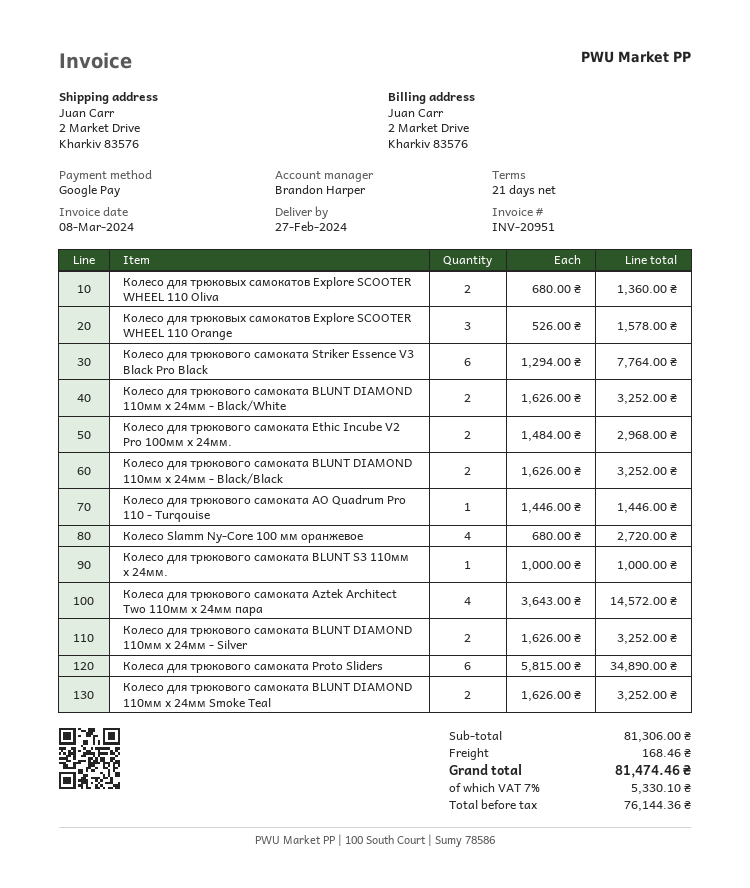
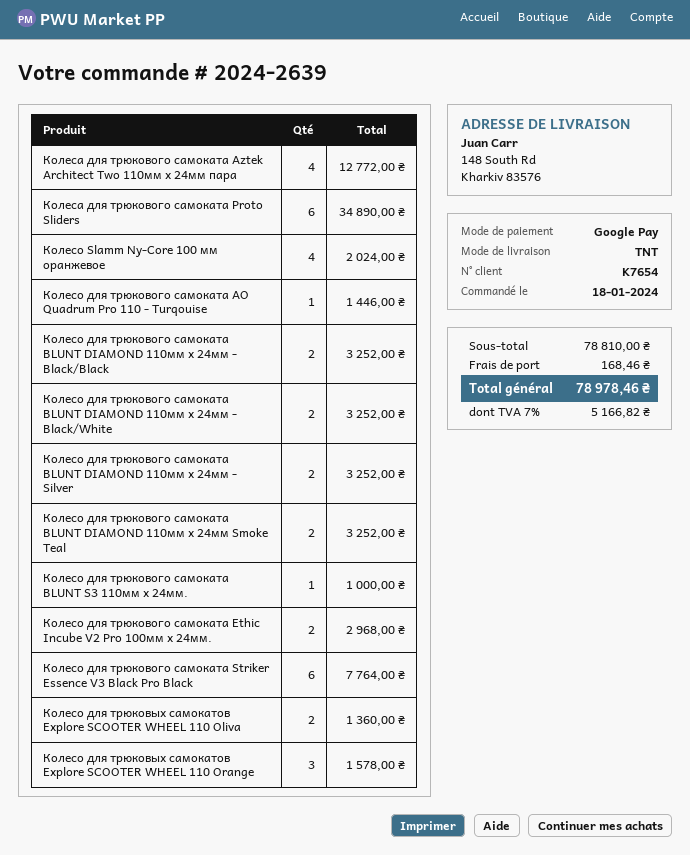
ship to: 2 Market Drive, Kharkiv 83576 -> 148 South Rd, Kharkiv 83576
Колесо Slamm Ny-Core 100 мм оранжевое: 4 for 2720.00 -> 4 for 2024.00
Колеса для трюкового самоката Aztek Architect Two 110мм х 24мм пара: 4 for 14572.00 -> 4 for 12772.00
subtotal: 81306.00 -> 78810.00
tax: 7% = 5330.10 -> 7% = 5166.82
total: 81474.46 -> 78978.46

